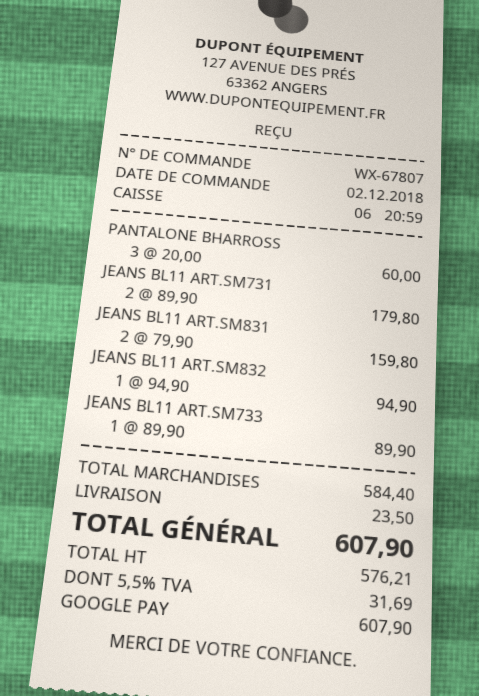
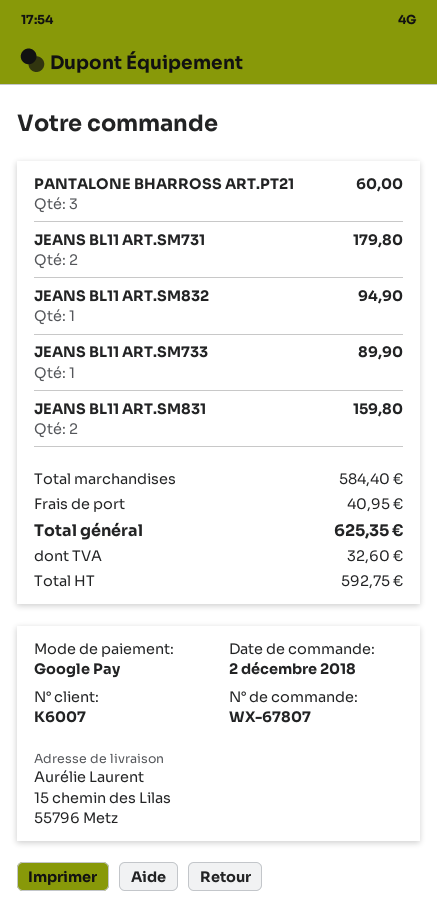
shipping: 23.50 -> 40.95
net: 576.21 -> 592.75
tax: 31.69 -> 32.60
total: 607.90 -> 625.35

